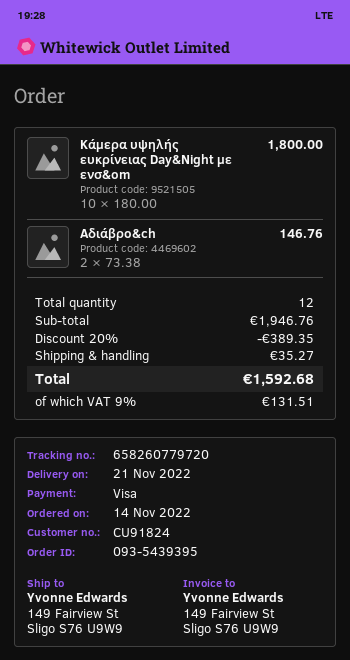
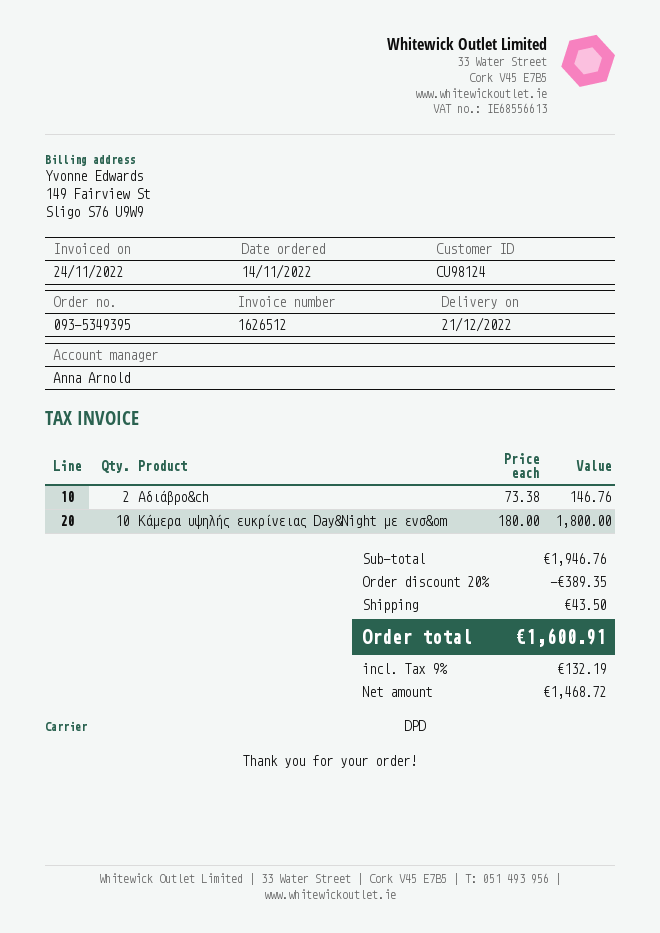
order number: 093-5439395 -> 093-5349395
delivery date: 2022-11-21 -> 2022-12-21
customer number: CU91824 -> CU98124
shipping: 35.27 -> 43.50
tax: 9% = 131.51 -> 9% = 132.19
total: 1592.68 -> 1600.91

